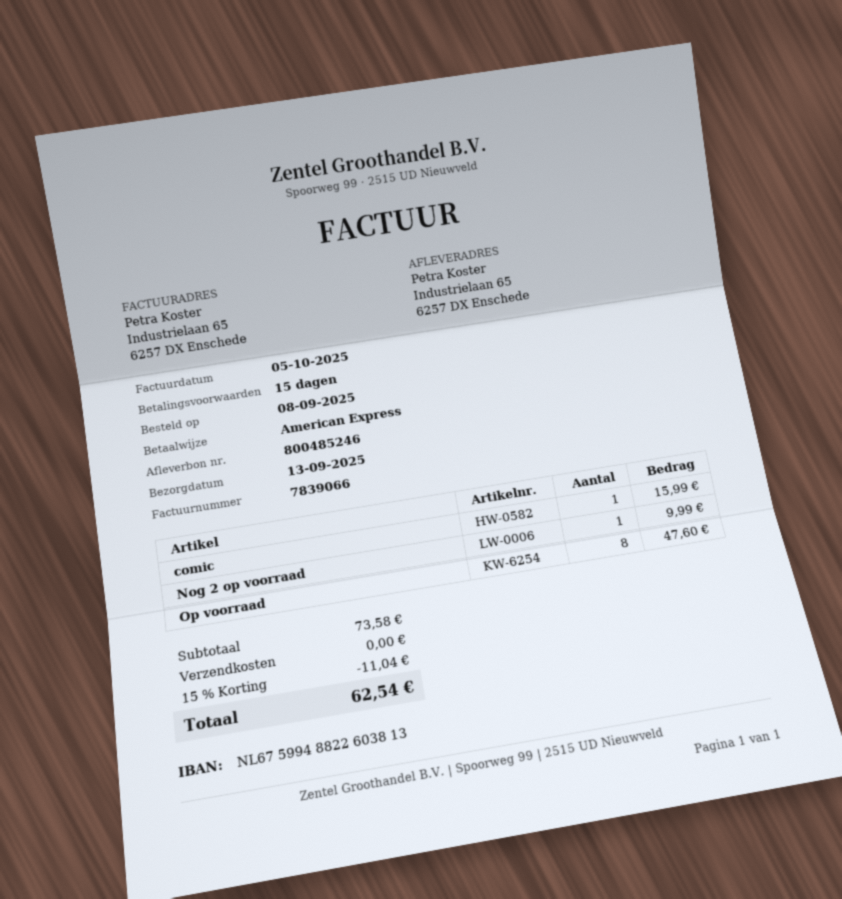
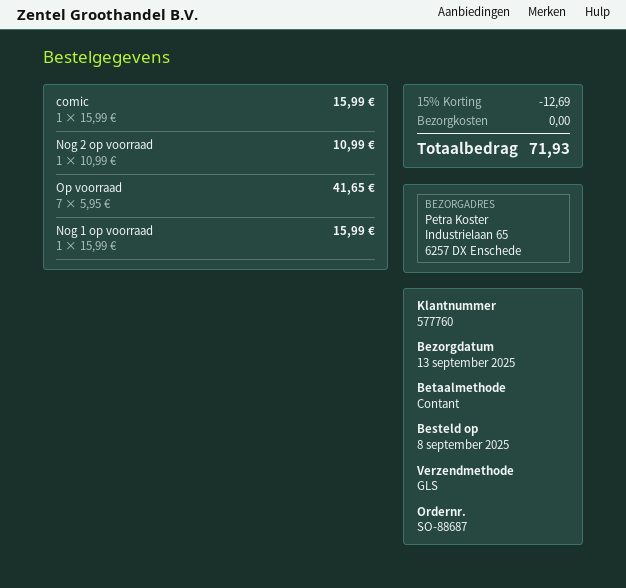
payment method: American Express -> cash
Nog 2 op voorraad: 1 for 9.99 -> 1 for 10.99
Op voorraad: 8 for 47.60 -> 7 for 41.65
Nog 1 op voorraad: none -> 1 for 15.99
discount: 15% = 11.04 -> 15% = 12.69
total: 62.54 -> 71.93

